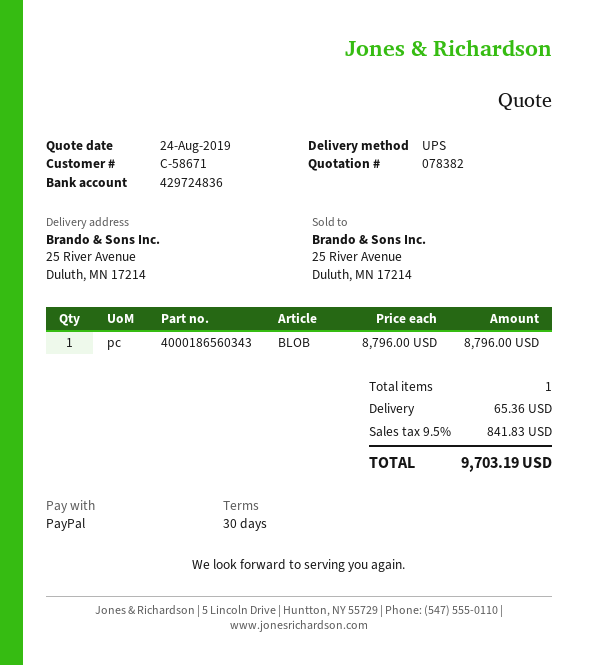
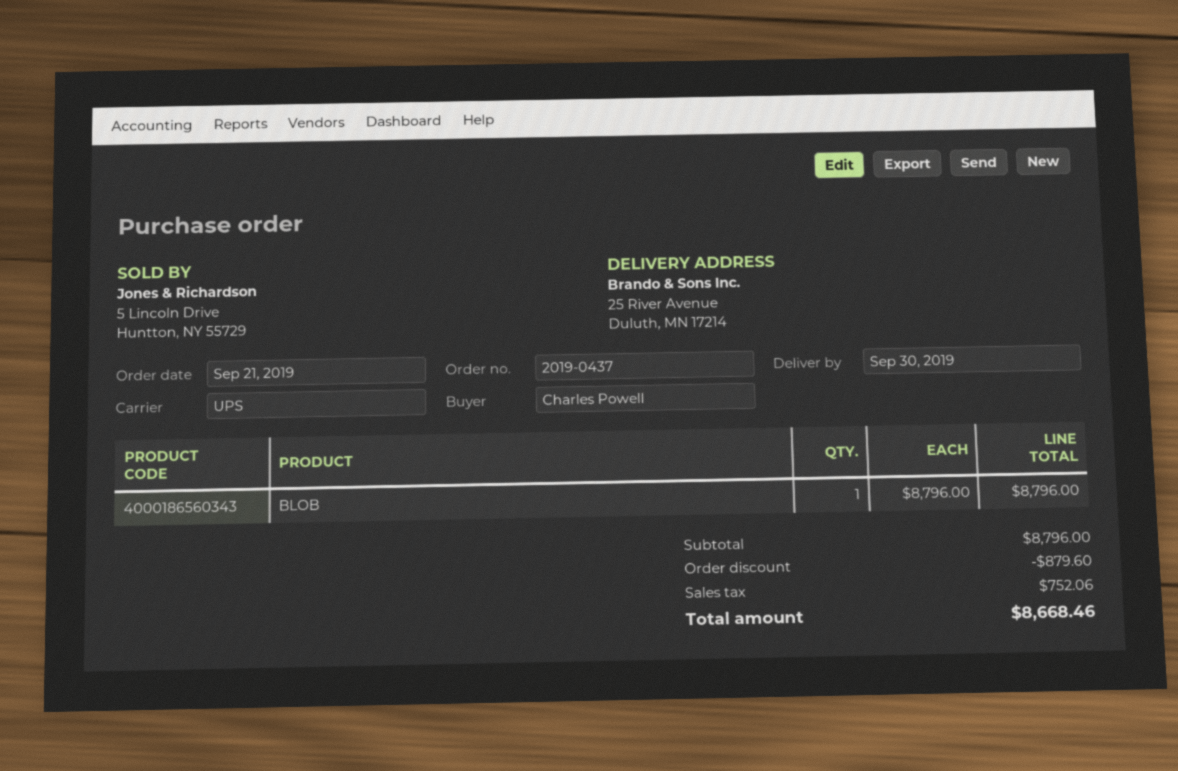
discount: none -> 879.60
shipping: 65.36 -> none
tax: 841.83 -> 752.06
total: 9703.19 -> 8668.46

